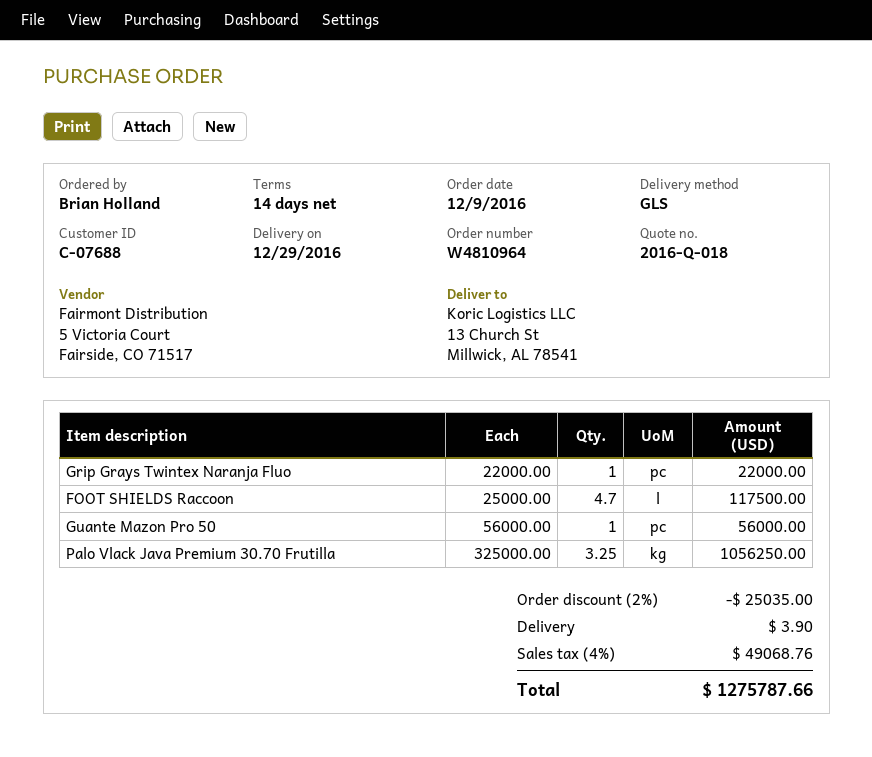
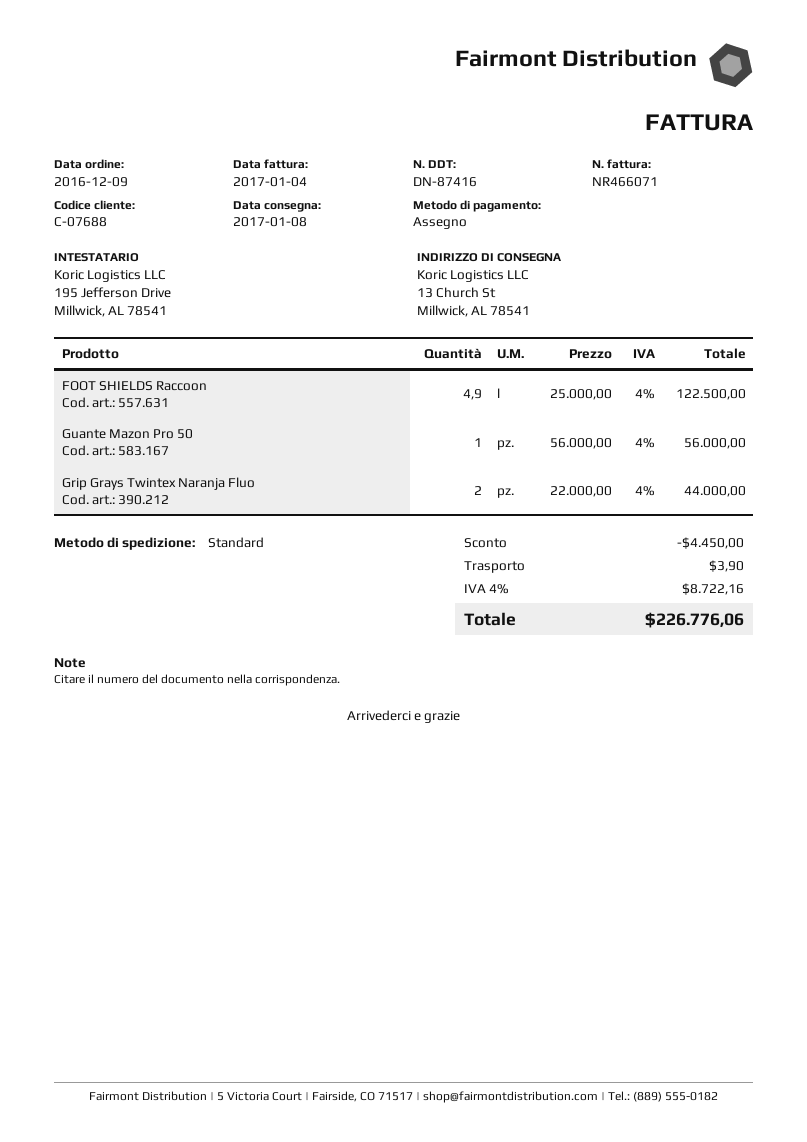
delivery date: 2016-12-29 -> 2017-01-08
shipping method: GLS -> standard
Grip Grays Twintex Naranja Fluo: 1 x 22000.00 = 22000.00 -> 2 x 22000.00 = 44000.00
FOOT SHIELDS Raccoon: 4.7 x 25000.00 = 117500.00 -> 4.9 x 25000.00 = 122500.00
Palo Vlack Java Premium 30.70 Frutilla: 3.25 x 325000.00 = 1056250.00 -> none
discount: 25035.00 -> 4450.00
tax: 4% = 49068.76 -> 4% = 8722.16
total: 1275787.66 -> 226776.06

